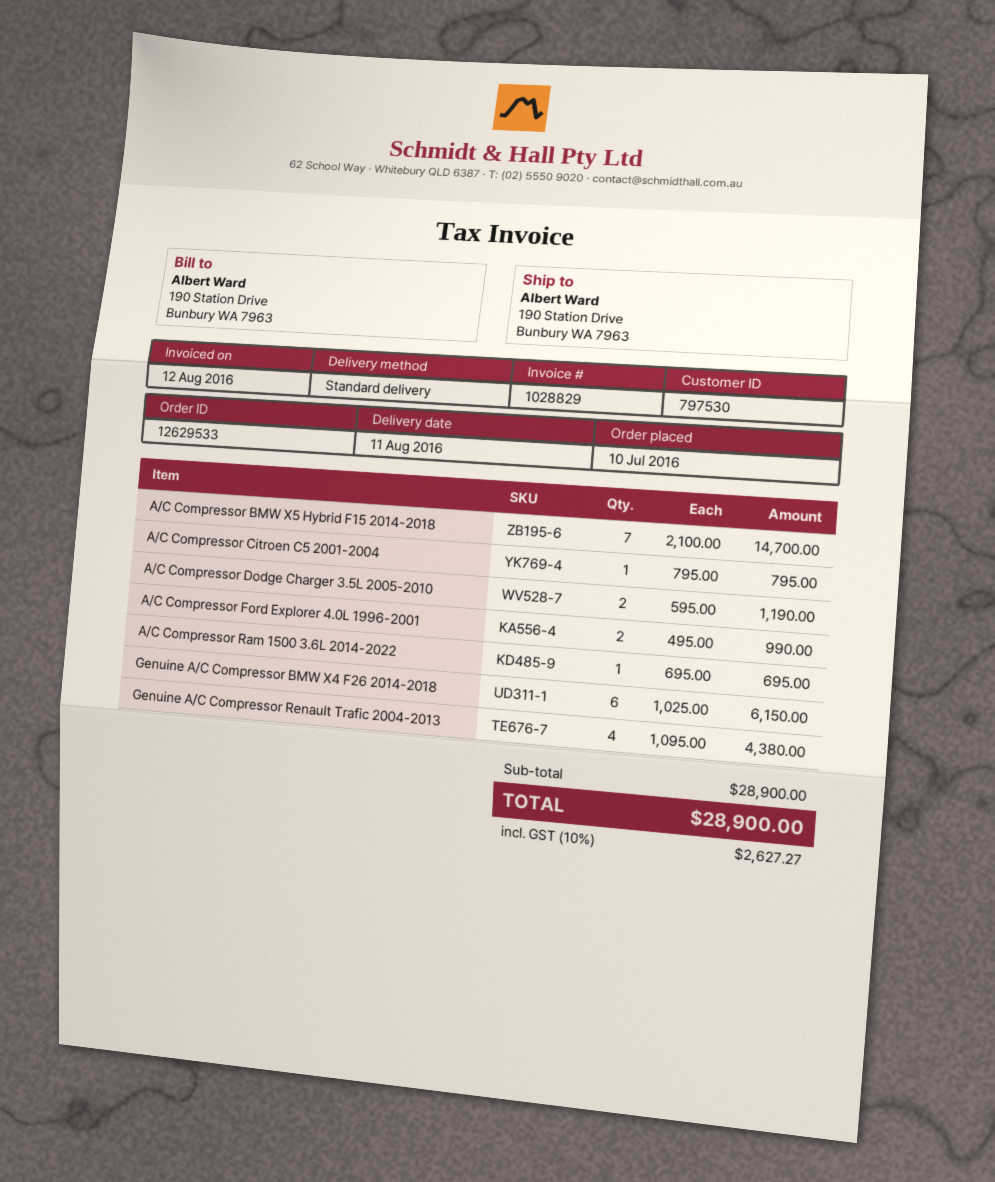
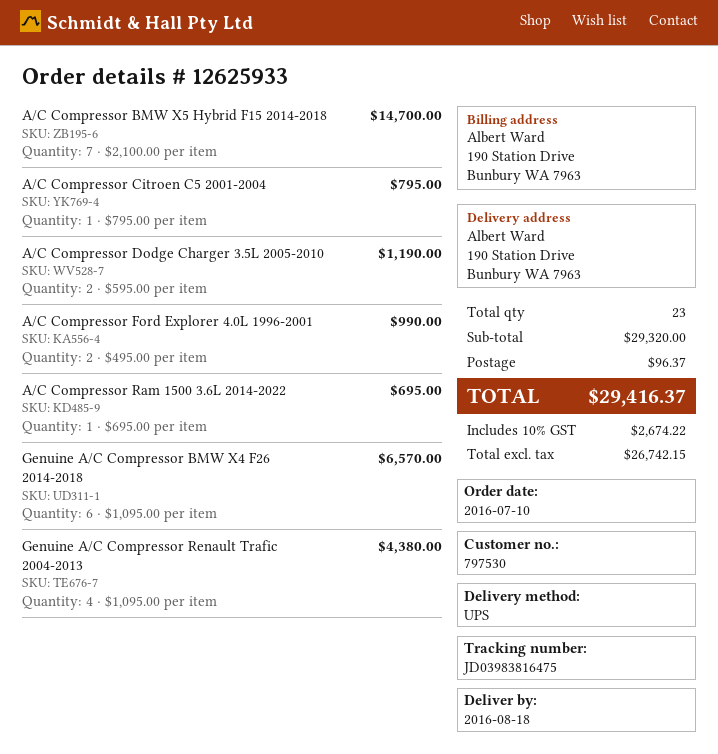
order number: 12629533 -> 12625933
delivery date: 2016-08-11 -> 2016-08-18
shipping method: standard -> UPS
Genuine A/C Compressor BMW X4 F26 2014-2018: 6 x 1025.00 = 6150.00 -> 6 x 1095.00 = 6570.00
subtotal: 28900.00 -> 29320.00
shipping: none -> 96.37
tax: 10% = 2627.27 -> 10% = 2674.22
total: 28900.00 -> 29416.37

